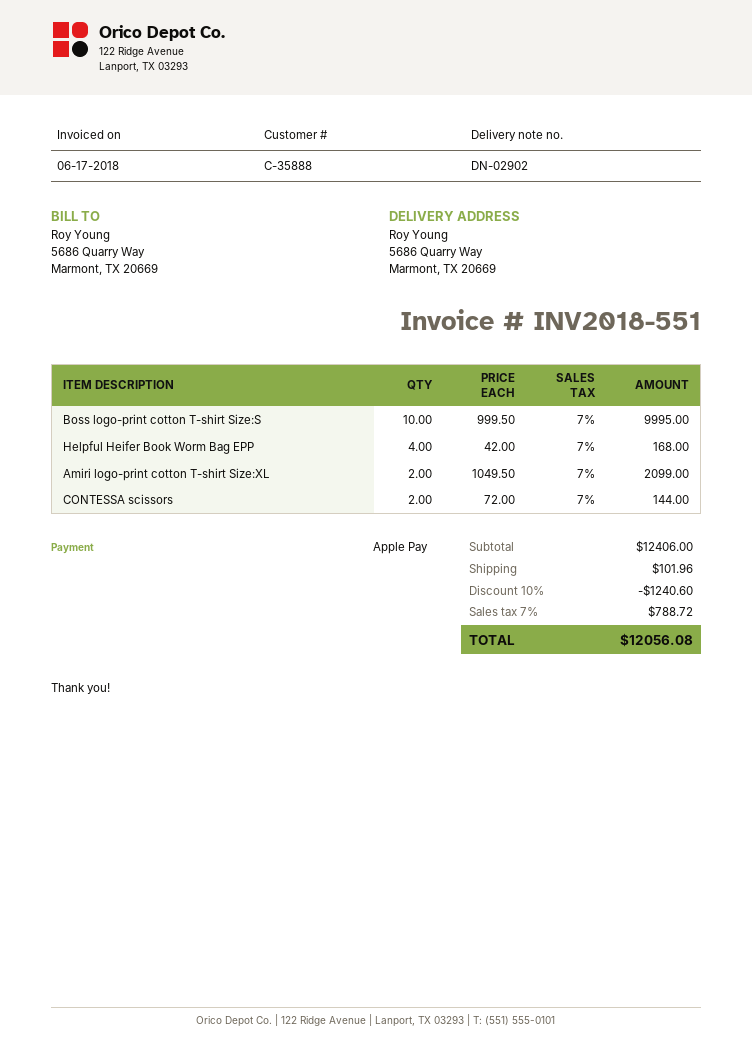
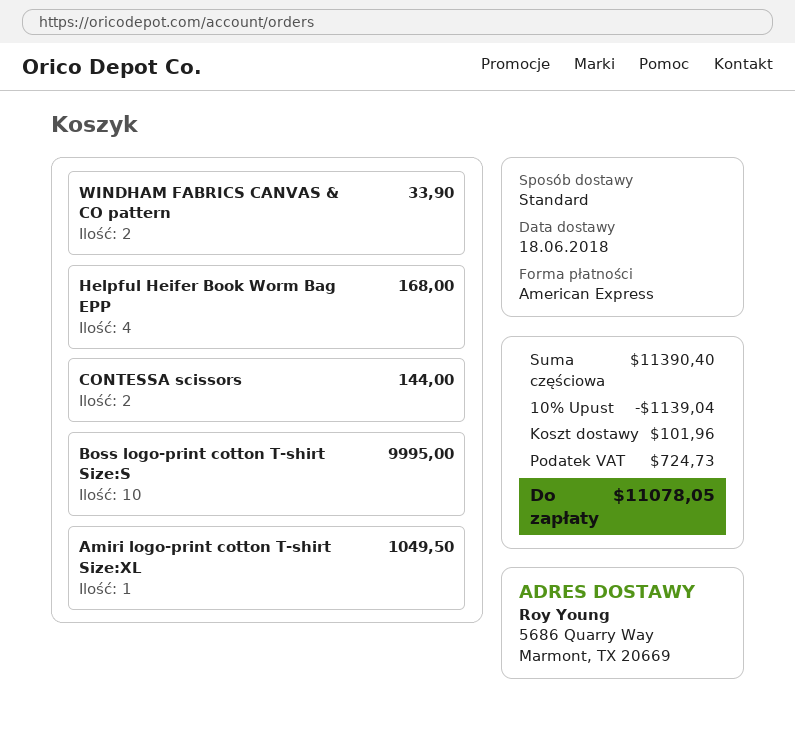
payment method: Apple Pay -> American Express
Amiri logo-print cotton T-shirt Size:XL: 2 for 2099.00 -> 1 for 1049.50
WINDHAM FABRICS CANVAS & CO pattern: none -> 2 for 33.90
subtotal: 12406.00 -> 11390.40
discount: 10% = 1240.60 -> 10% = 1139.04
tax: 788.72 -> 724.73
total: 12056.08 -> 11078.05

